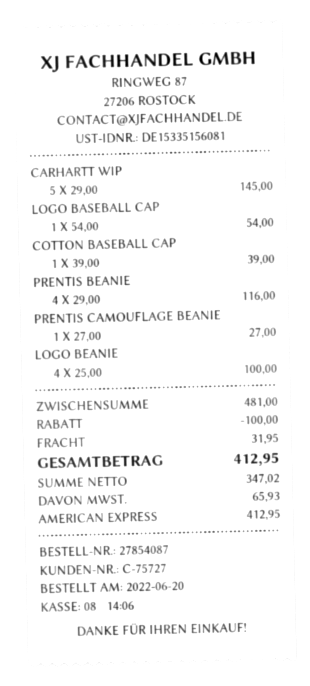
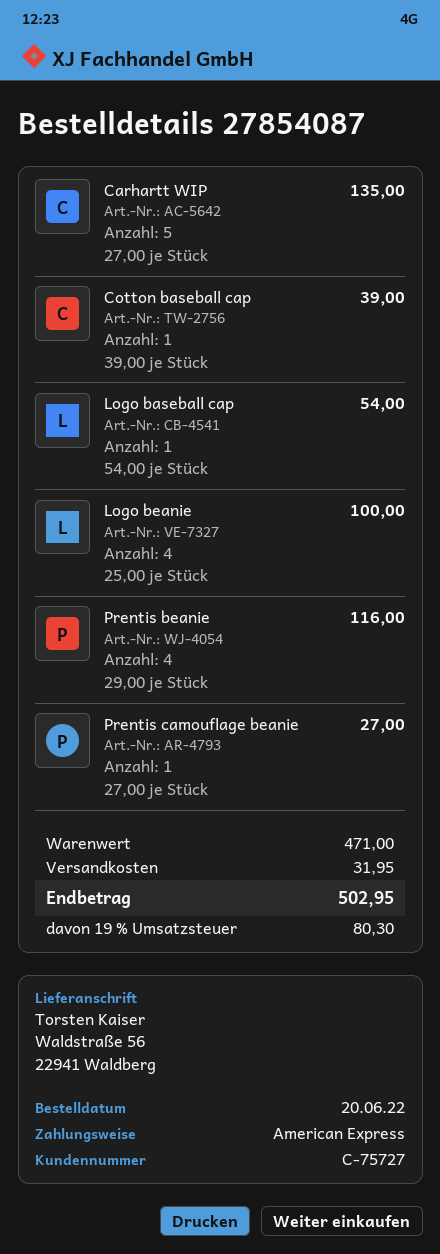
CARHARTT WIP: 5 x 29.00 = 145.00 -> 5 x 27.00 = 135.00
subtotal: 481.00 -> 471.00
discount: 100.00 -> none
tax: 65.93 -> 80.30
total: 412.95 -> 502.95

